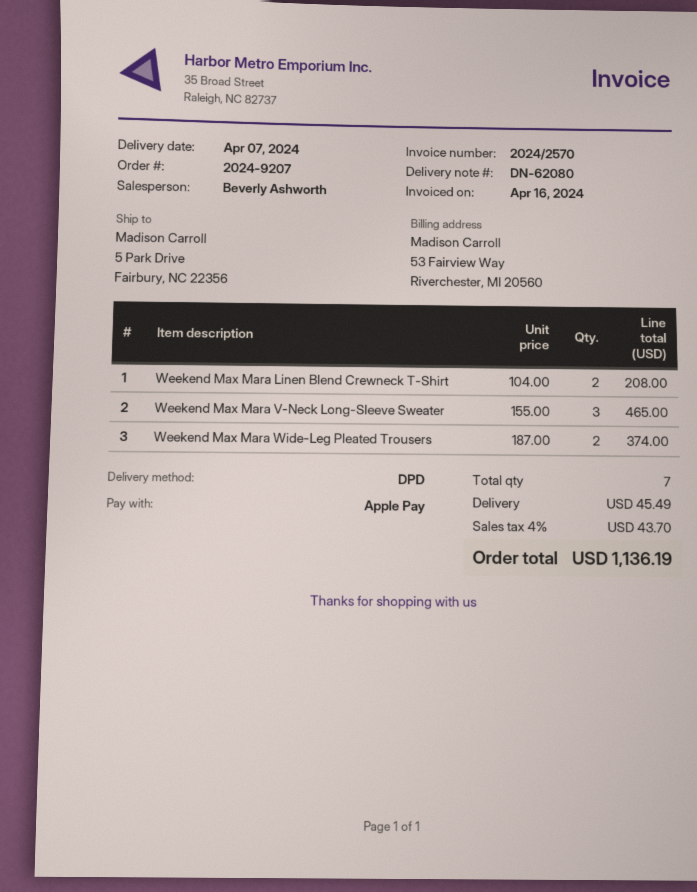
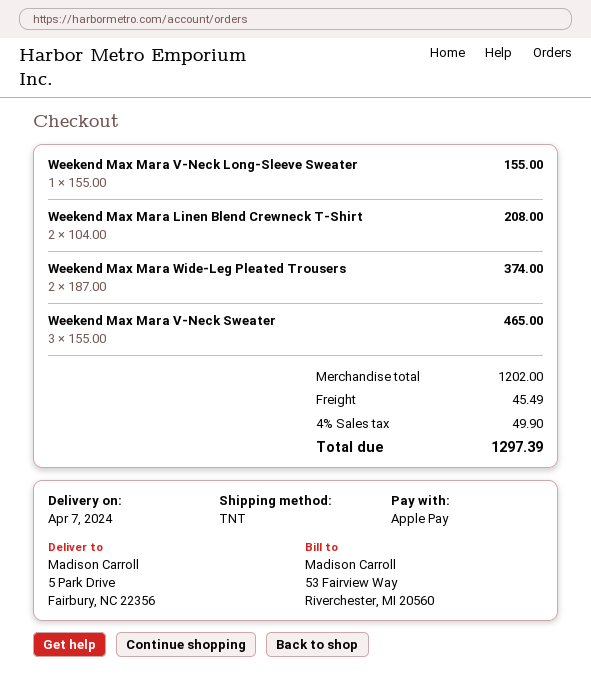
shipping method: DPD -> TNT
Weekend Max Mara V-Neck Long-Sleeve Sweater: 3 x 155.00 = 465.00 -> 1 x 155.00 = 155.00
Weekend Max Mara V-Neck Sweater: none -> 3 x 155.00 = 465.00
tax: 4% = 43.70 -> 4% = 49.90
total: 1136.19 -> 1297.39

